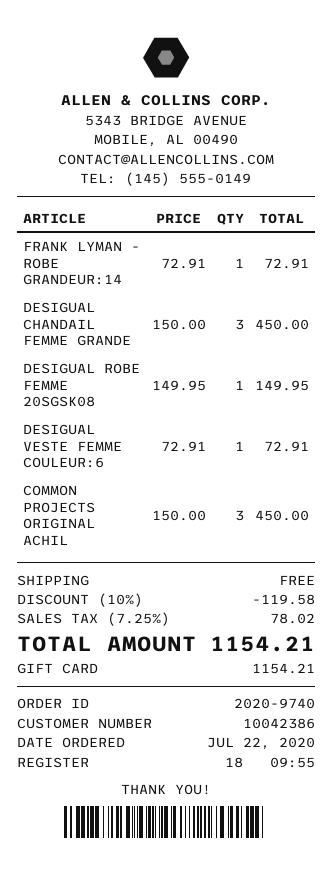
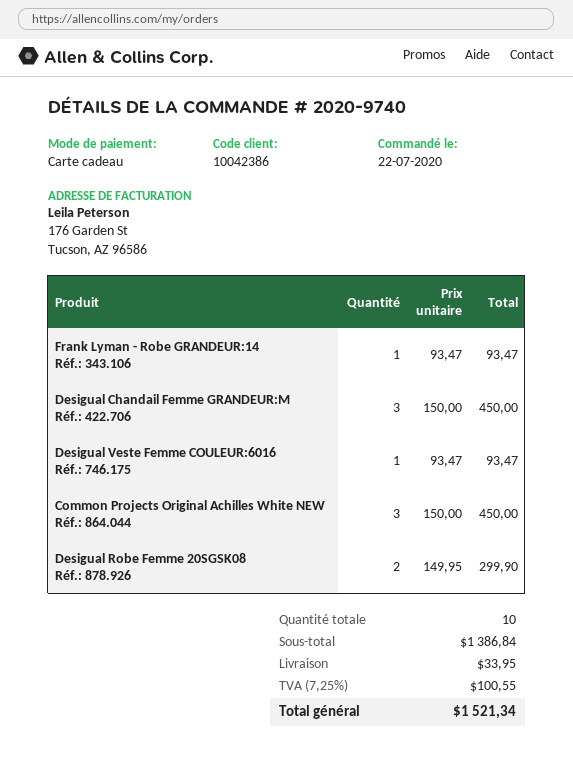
FRANK LYMAN - ROBE GRANDEUR:14: 1 x 72.91 = 72.91 -> 1 x 93.47 = 93.47
DESIGUAL ROBE FEMME 20SGSK08: 1 x 149.95 = 149.95 -> 2 x 149.95 = 299.90
DESIGUAL VESTE FEMME COULEUR:6: 1 x 72.91 = 72.91 -> 1 x 93.47 = 93.47
discount: 10% = 119.58 -> none
shipping: 0.00 -> 33.95
tax: 7.25% = 78.02 -> 7.25% = 100.55
total: 1154.21 -> 1521.34

